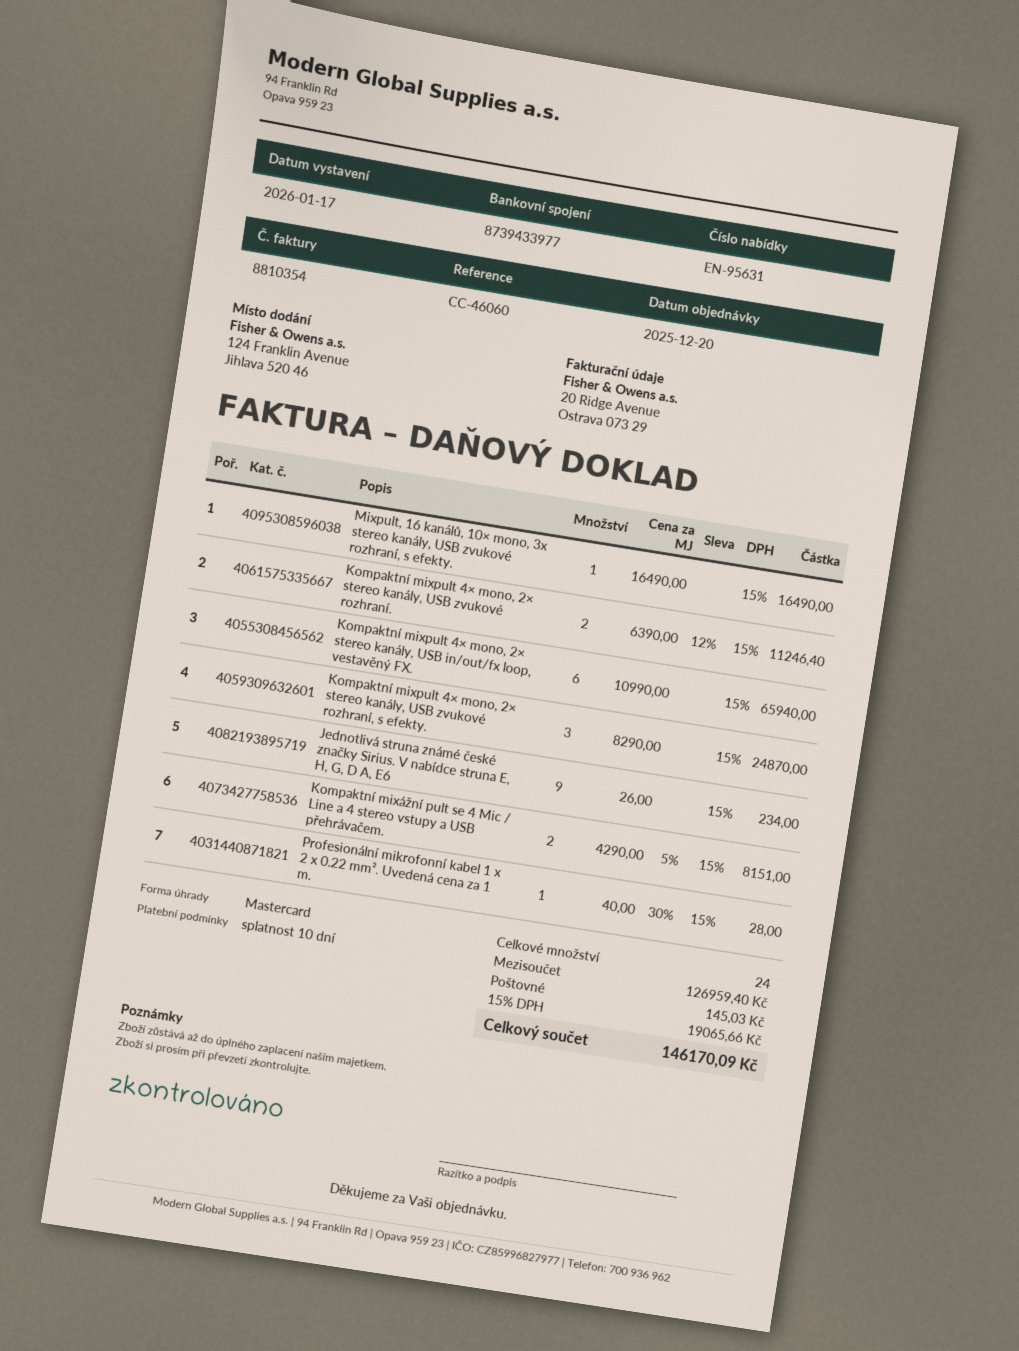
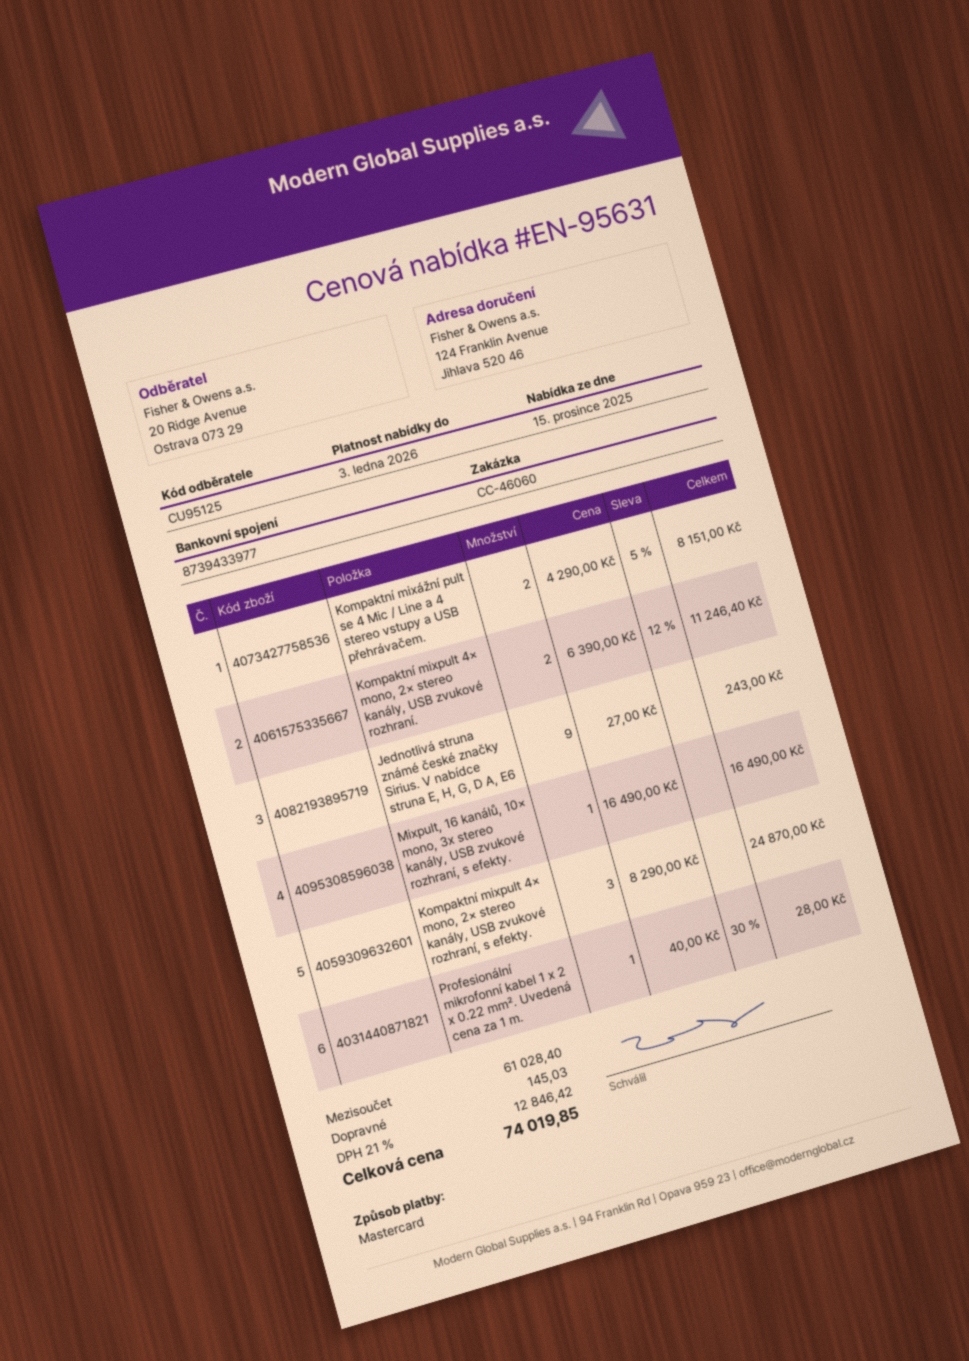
Kompaktní mixpult 4× mono, 2× stereo kanály, USB in/out/fx loop, vestavěný FX.: 6 x 10990.00 = 65940.00 -> none
Jednotlivá struna známé české značky Sirius. V nabídce struna E, H, G, D A, E6: 9 x 26.00 = 234.00 -> 9 x 27.00 = 243.00
subtotal: 126959.40 -> 61028.40
tax: 15% = 19065.66 -> 21% = 12846.42
total: 146170.09 -> 74019.85

